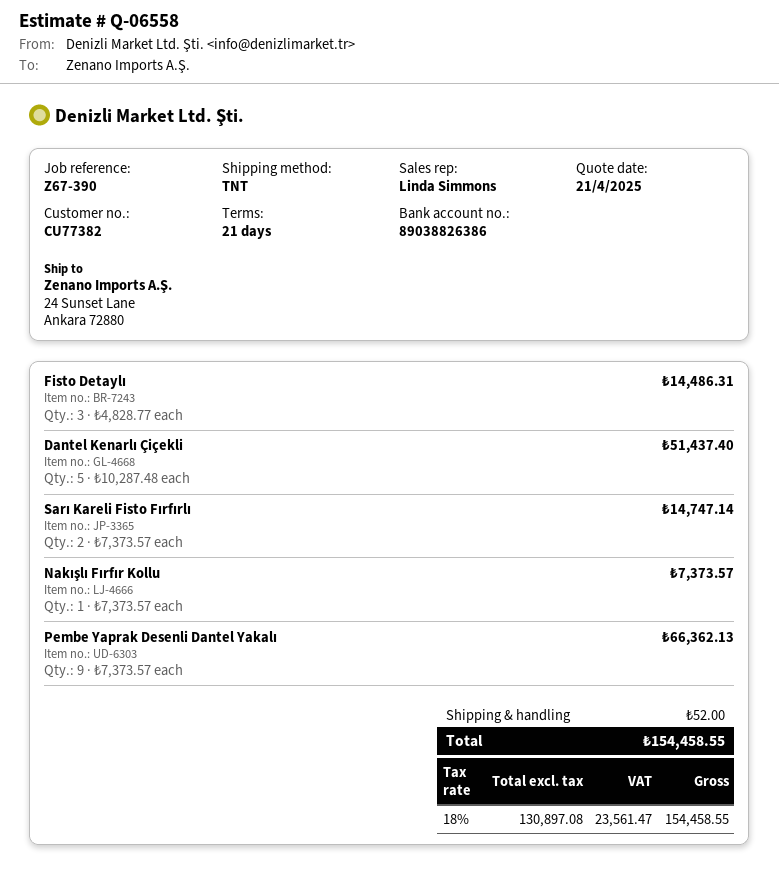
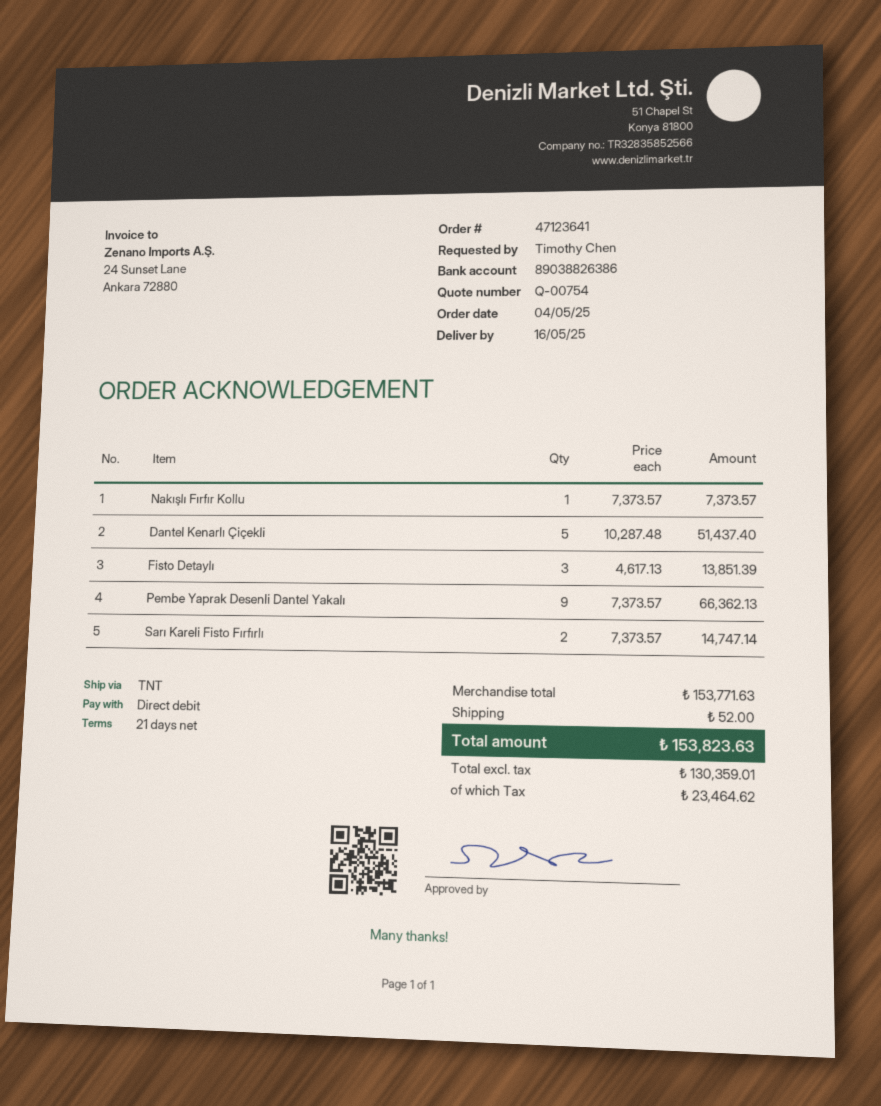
quote number: Q-06558 -> Q-00754
Fisto Detaylı: 3 x 4828.77 = 14486.31 -> 3 x 4617.13 = 13851.39
net: 130897.08 -> 130359.01
tax: 23561.47 -> 23464.62
total: 154458.55 -> 153823.63

